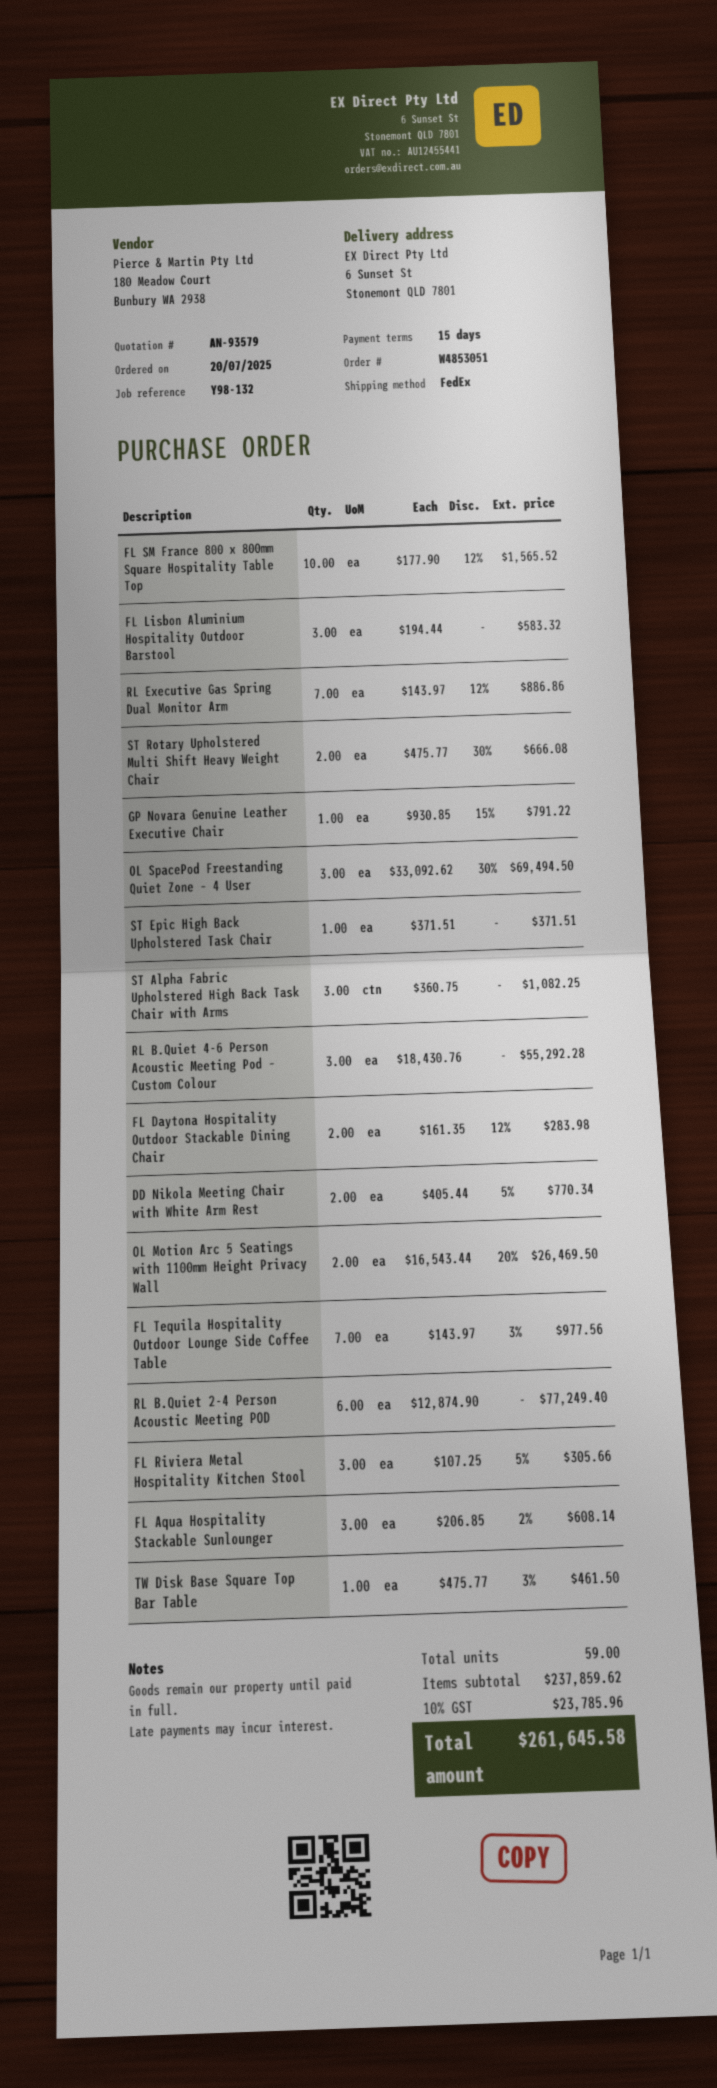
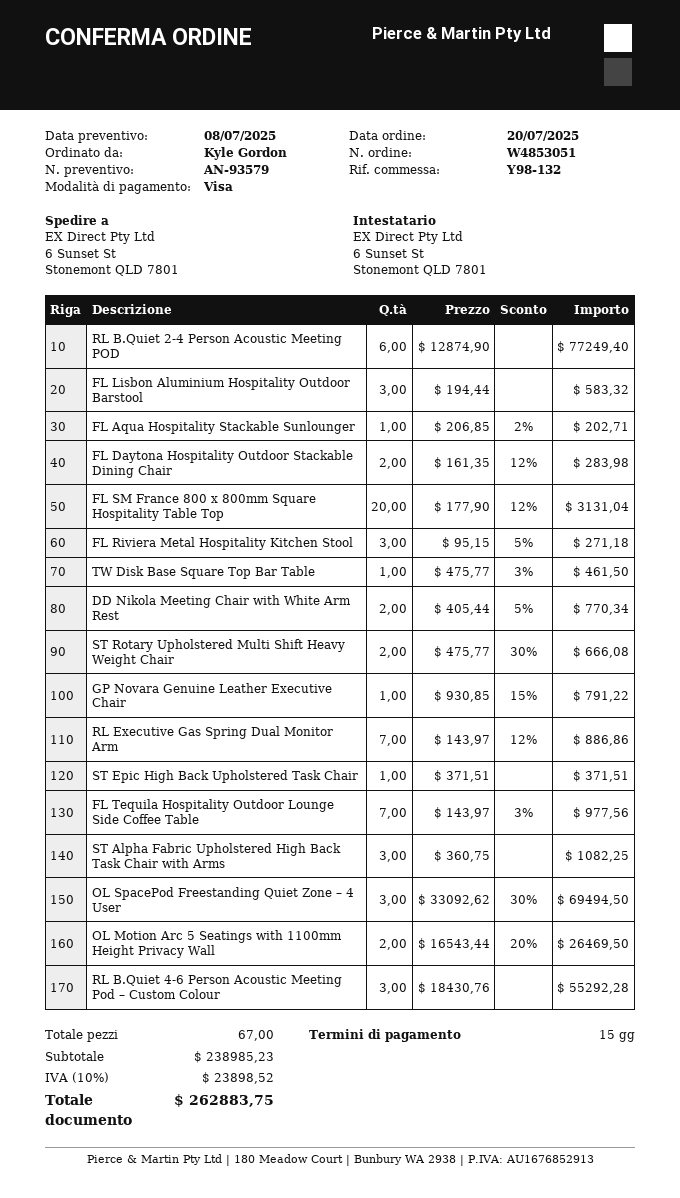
FL SM France 800 x 800mm Square Hospitality Table Top: 10 x 177.90 - 12% = 1565.52 -> 20 x 177.90 - 12% = 3131.04
FL Riviera Metal Hospitality Kitchen Stool: 3 x 107.25 - 5% = 305.66 -> 3 x 95.15 - 5% = 271.18
FL Aqua Hospitality Stackable Sunlounger: 3 x 206.85 - 2% = 608.14 -> 1 x 206.85 - 2% = 202.71
total quantity: 59 -> 67
subtotal: 237859.62 -> 238985.23
tax: 10% = 23785.96 -> 10% = 23898.52
total: 261645.58 -> 262883.75

